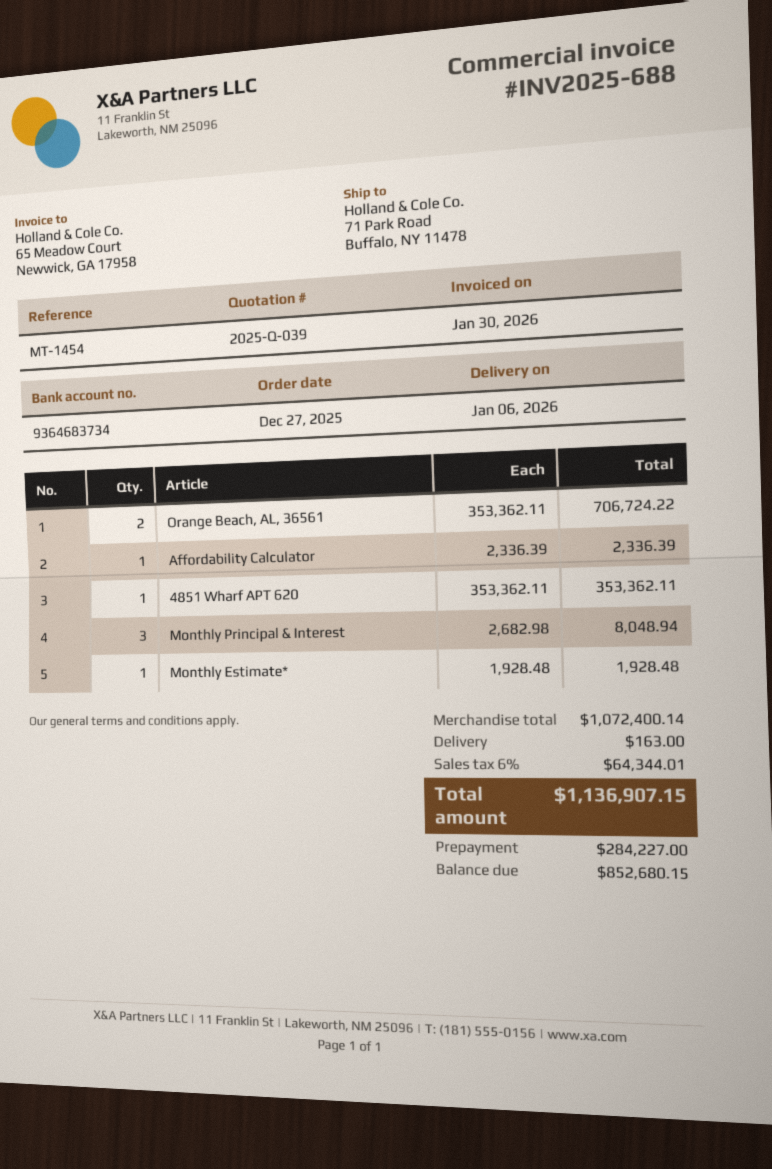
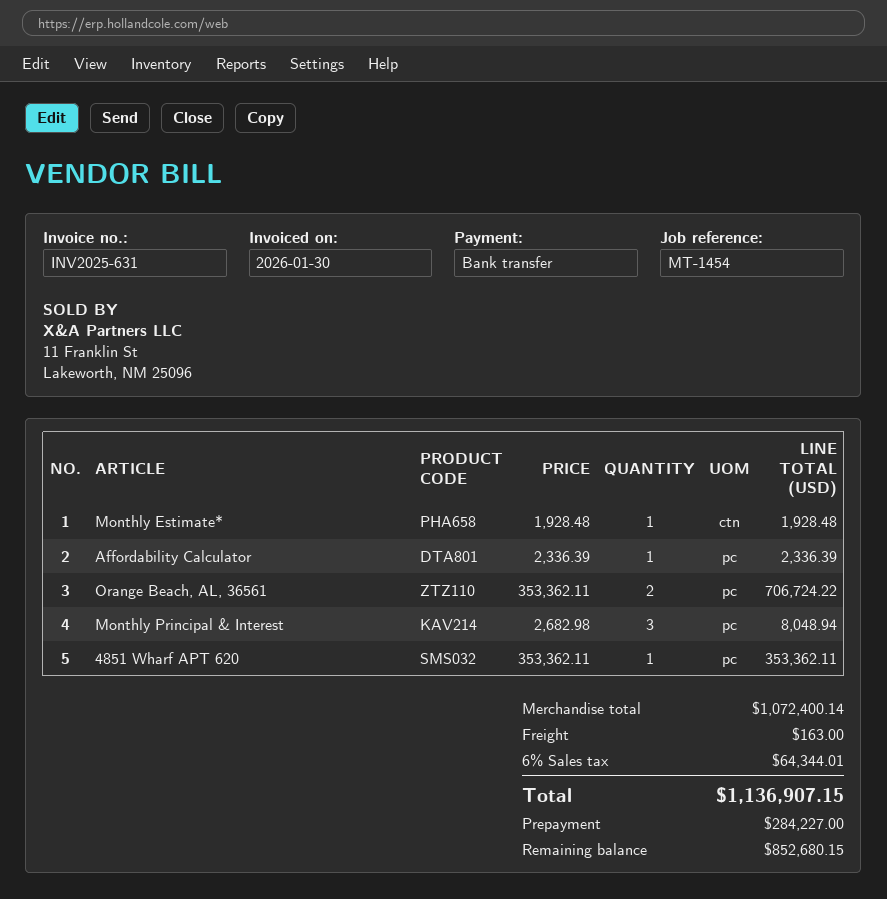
invoice number: INV2025-688 -> INV2025-631

